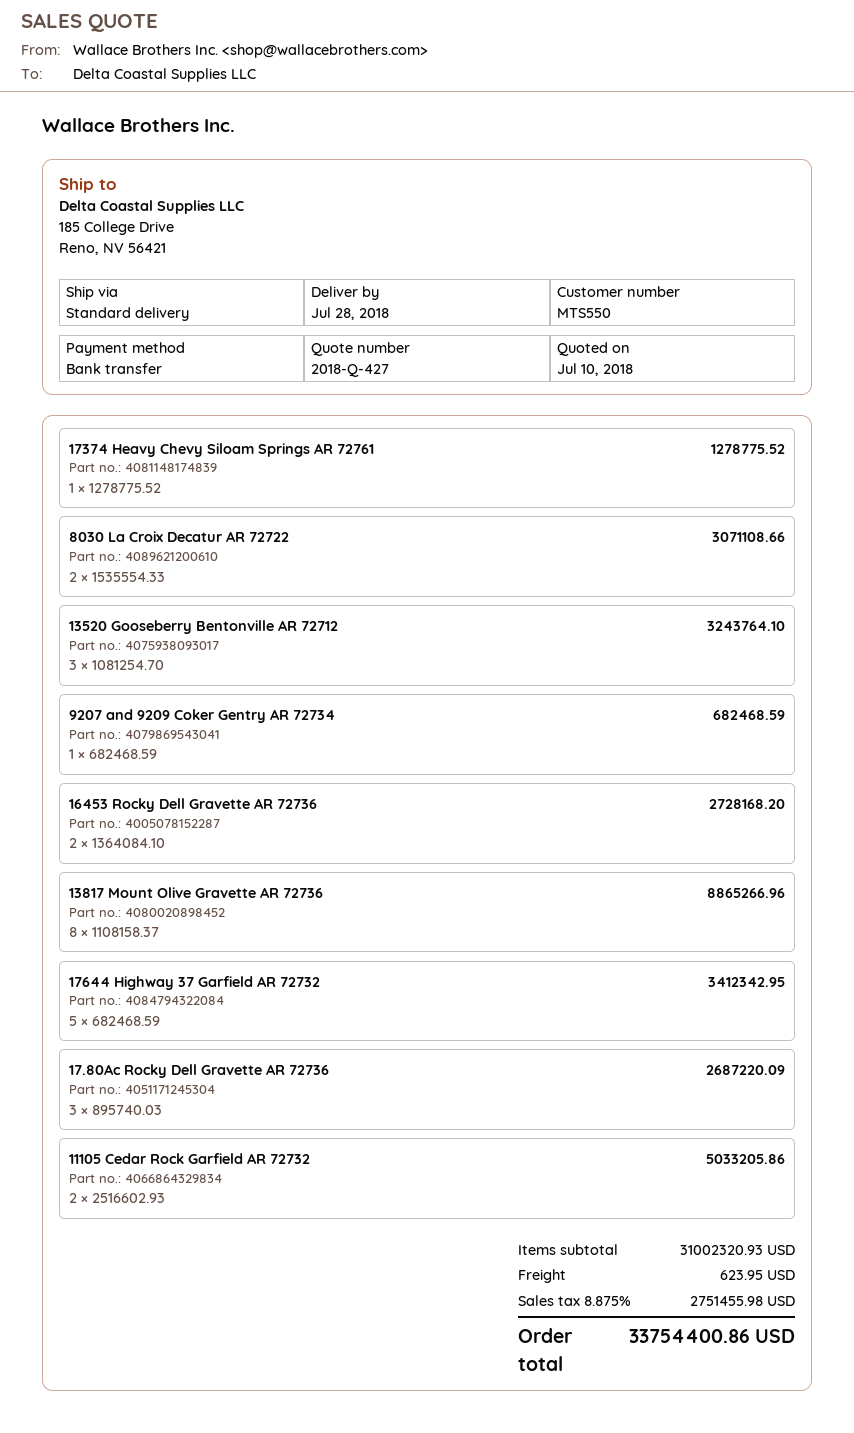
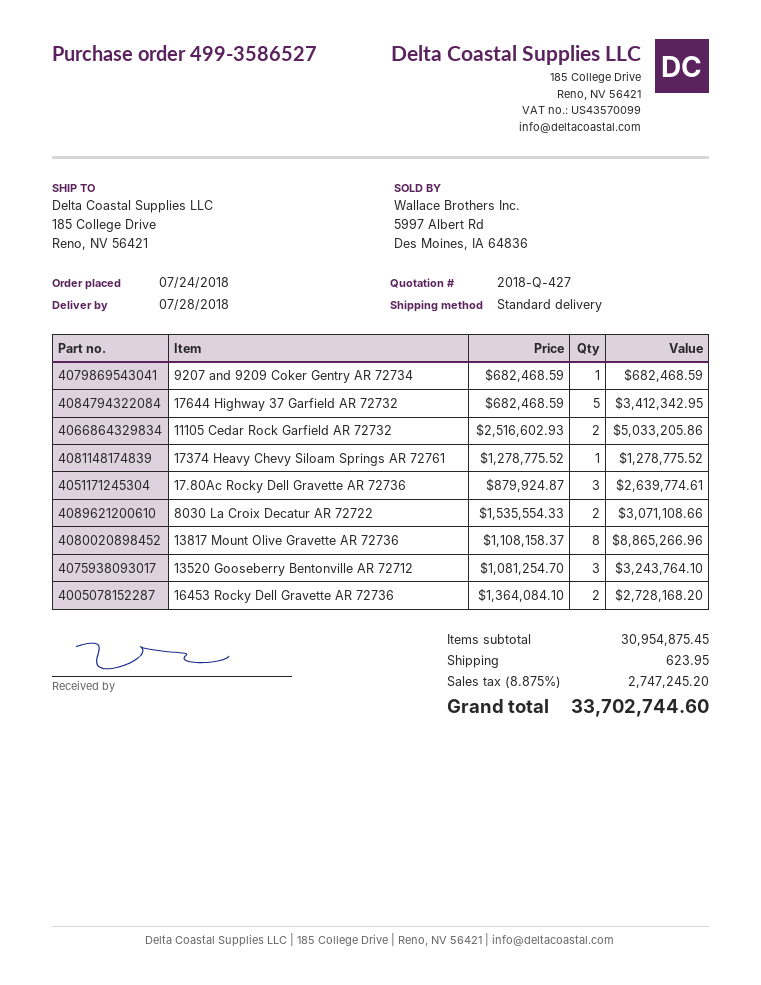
17.80Ac Rocky Dell Gravette AR 72736: 3 x 895740.03 = 2687220.09 -> 3 x 879924.87 = 2639774.61
subtotal: 31002320.93 -> 30954875.45
tax: 8.875% = 2751455.98 -> 8.875% = 2747245.20
total: 33754400.86 -> 33702744.60

